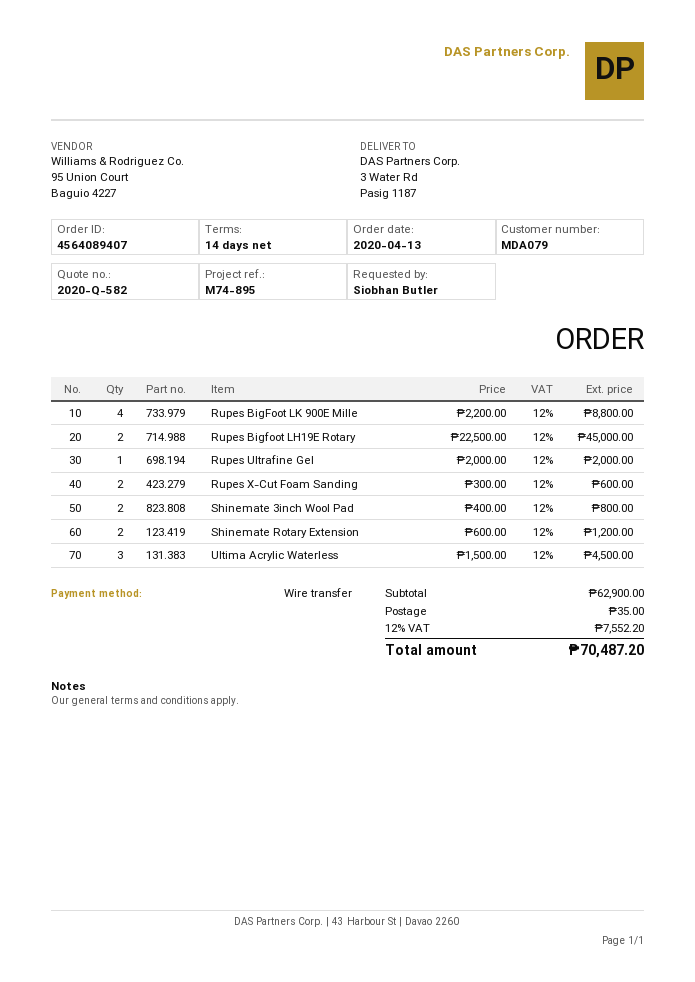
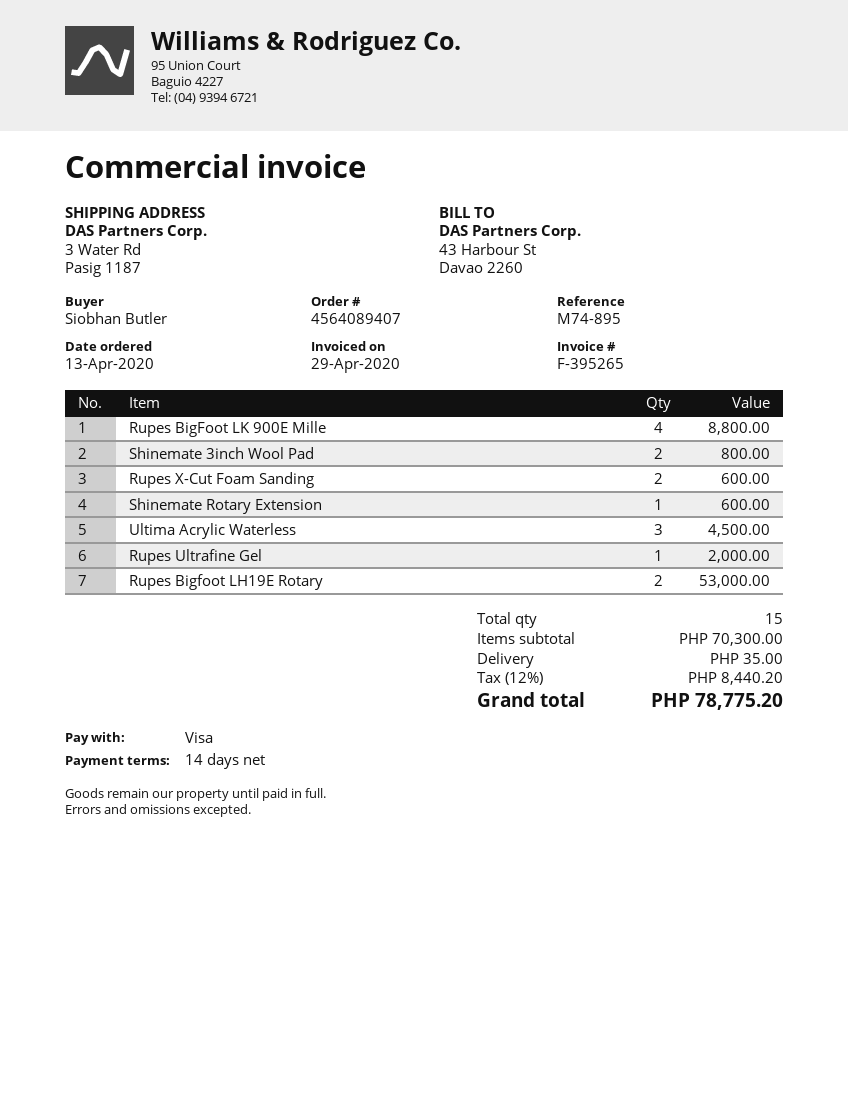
payment method: bank transfer -> Visa
Rupes Bigfoot LH19E Rotary: 2 for 45000.00 -> 2 for 53000.00
Shinemate Rotary Extension: 2 for 1200.00 -> 1 for 600.00
subtotal: 62900.00 -> 70300.00
tax: 12% = 7552.20 -> 12% = 8440.20
total: 70487.20 -> 78775.20

